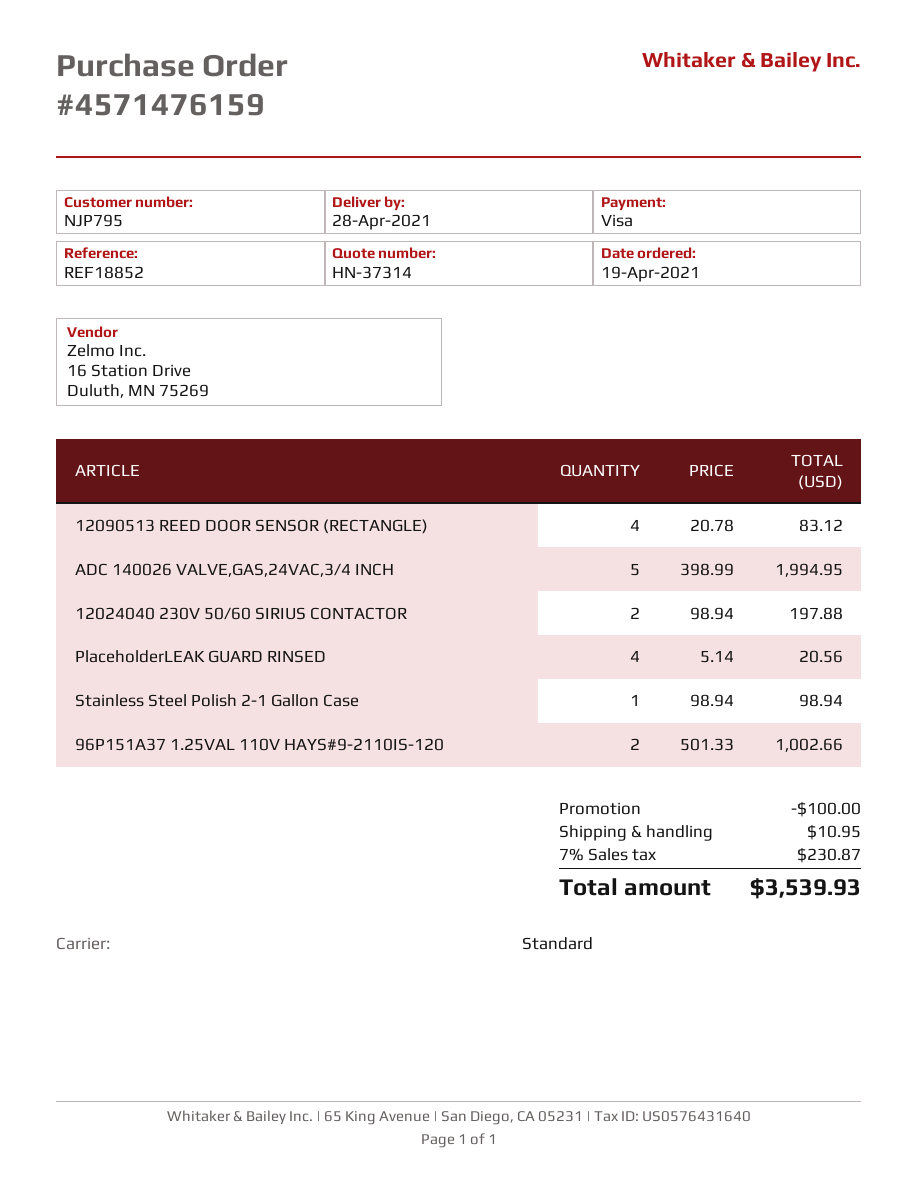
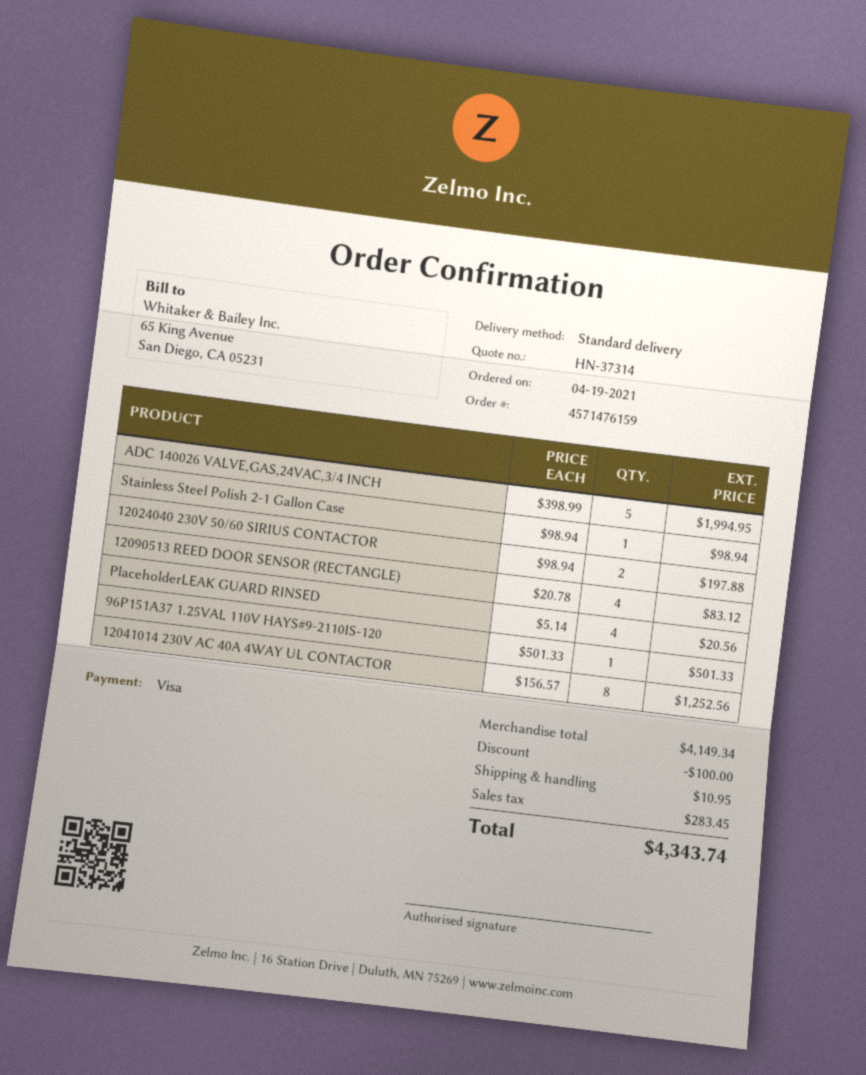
96P151A37 1.25VAL 110V HAYS#9-2110IS-120: 2 x 501.33 = 1002.66 -> 1 x 501.33 = 501.33
12041014 230V AC 40A 4WAY UL CONTACTOR: none -> 8 x 156.57 = 1252.56
tax: 230.87 -> 283.45
total: 3539.93 -> 4343.74

